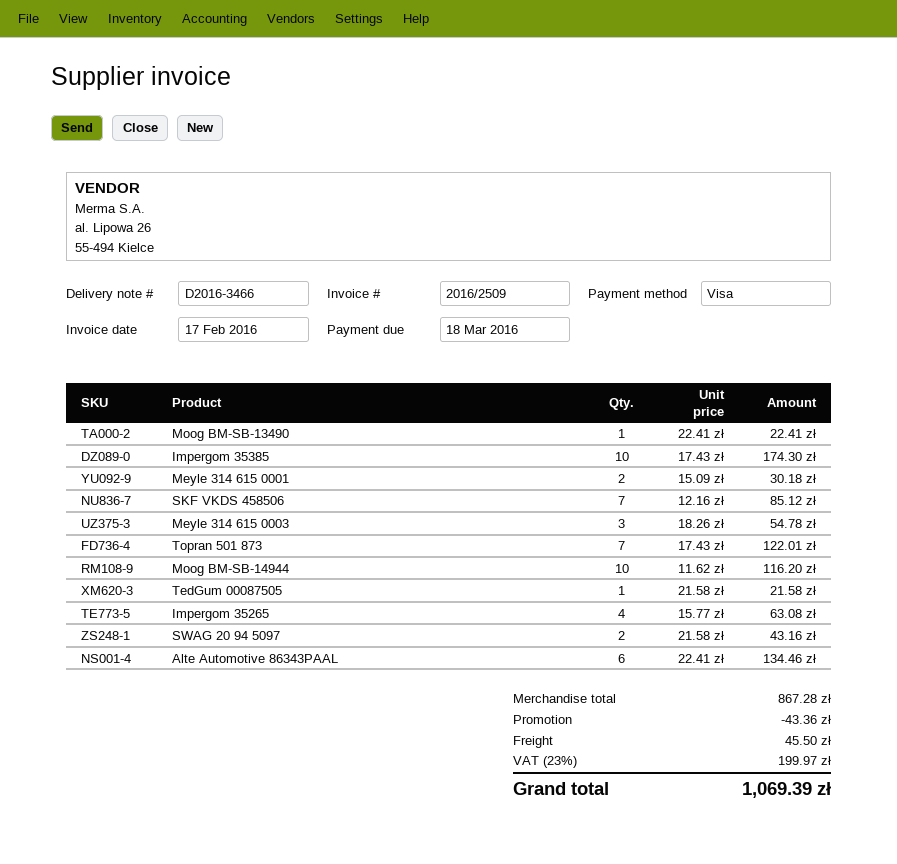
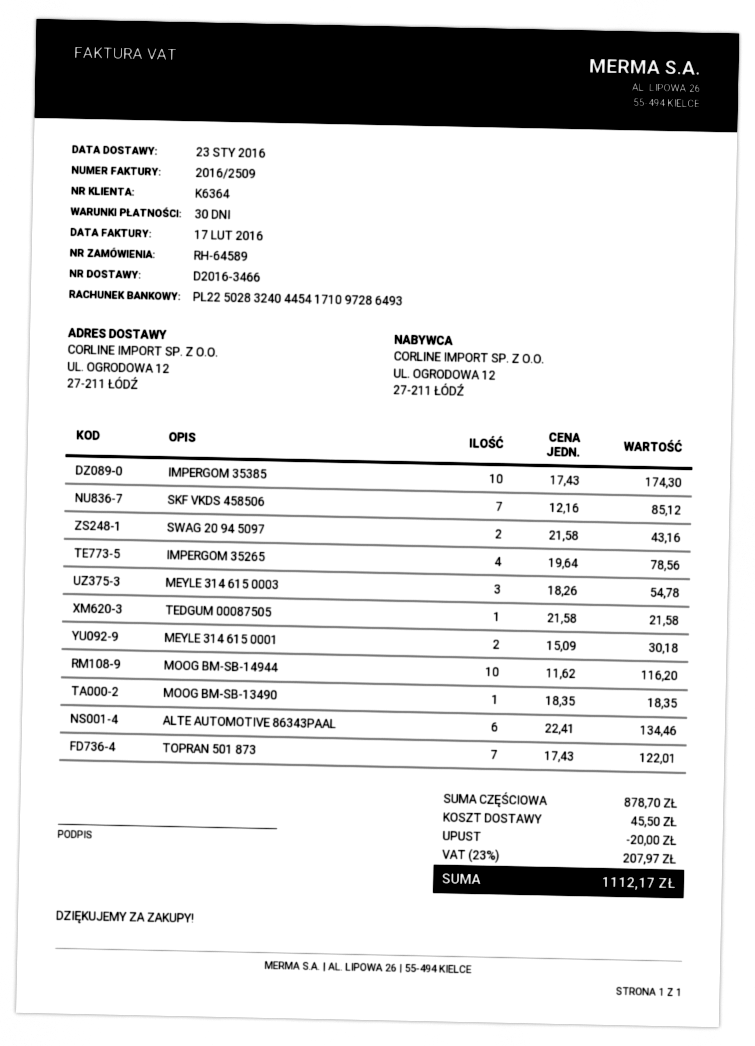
Moog BM-SB-13490: 1 x 22.41 = 22.41 -> 1 x 18.35 = 18.35
Impergom 35265: 4 x 15.77 = 63.08 -> 4 x 19.64 = 78.56
subtotal: 867.28 -> 878.70
discount: 43.36 -> 20.00
tax: 23% = 199.97 -> 23% = 207.97
total: 1069.39 -> 1112.17

